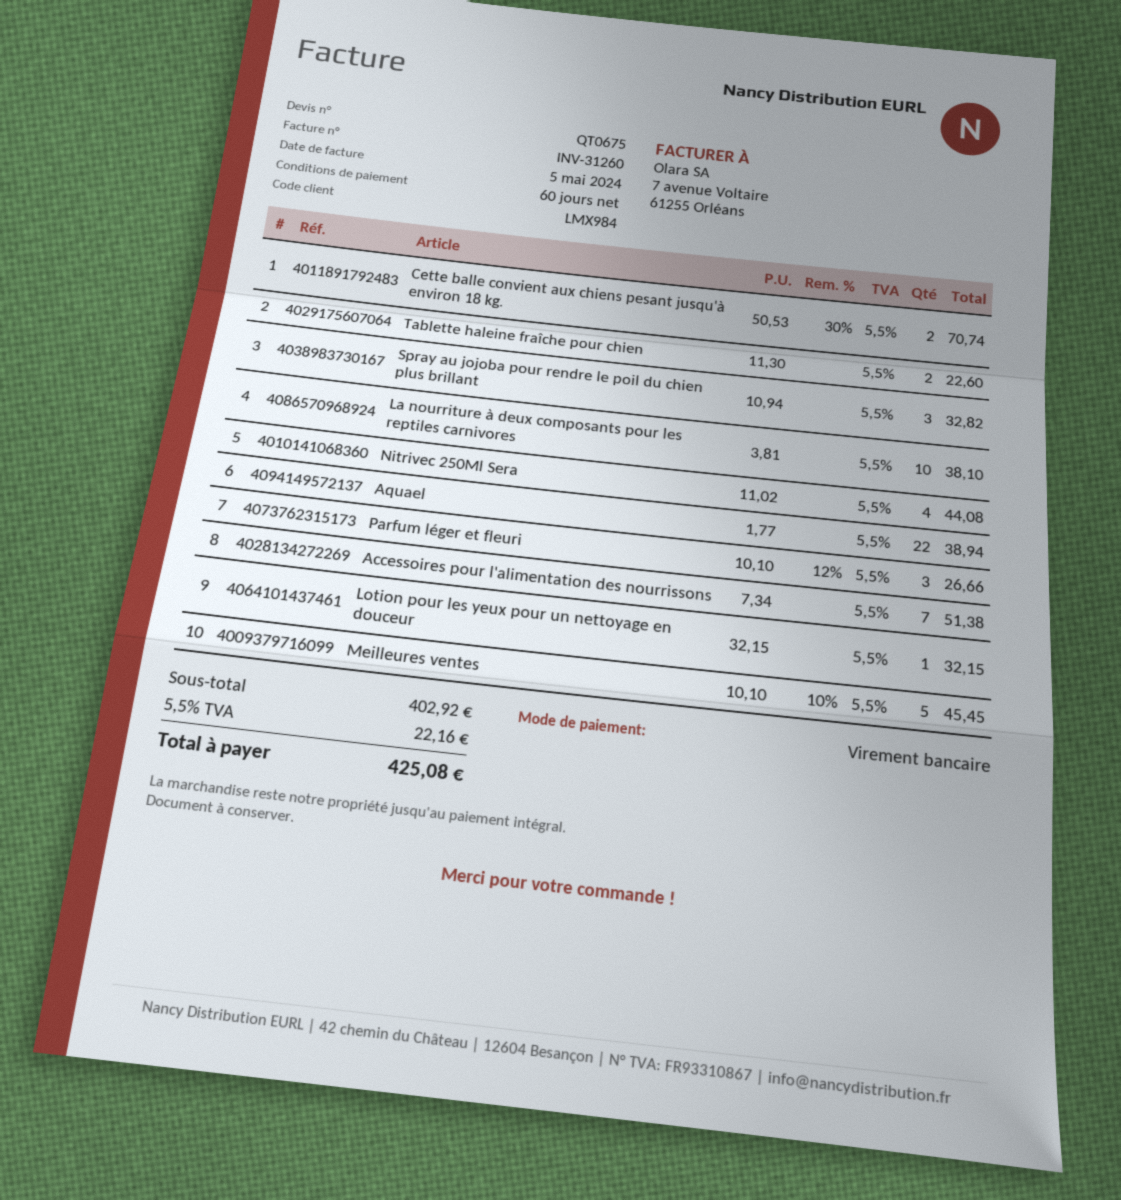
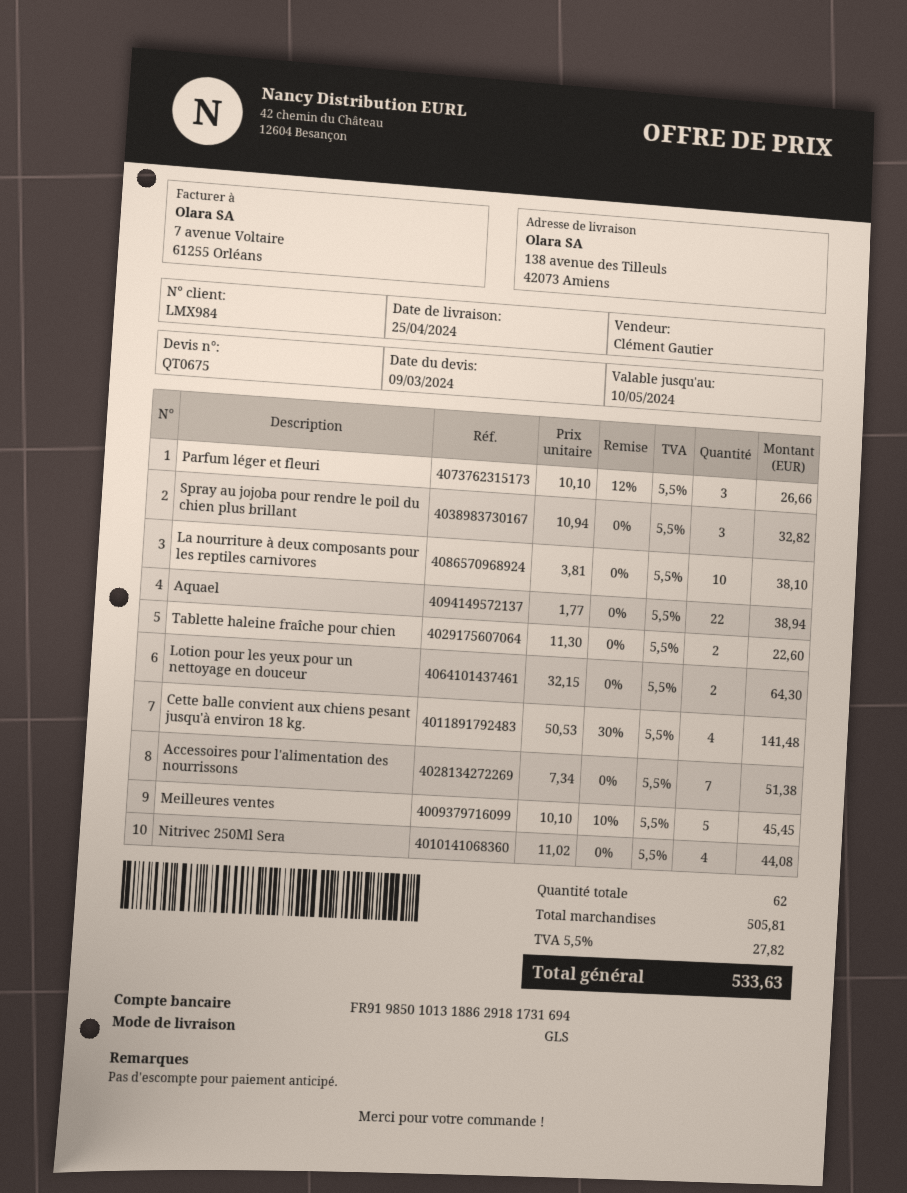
Cette balle convient aux chiens pesant jusqu'à environ 18 kg.: 2 x 50.53 - 30% = 70.74 -> 4 x 50.53 - 30% = 141.48
Lotion pour les yeux pour un nettoyage en douceur: 1 x 32.15 = 32.15 -> 2 x 32.15 = 64.30
subtotal: 402.92 -> 505.81
tax: 5.5% = 22.16 -> 5.5% = 27.82
total: 425.08 -> 533.63

